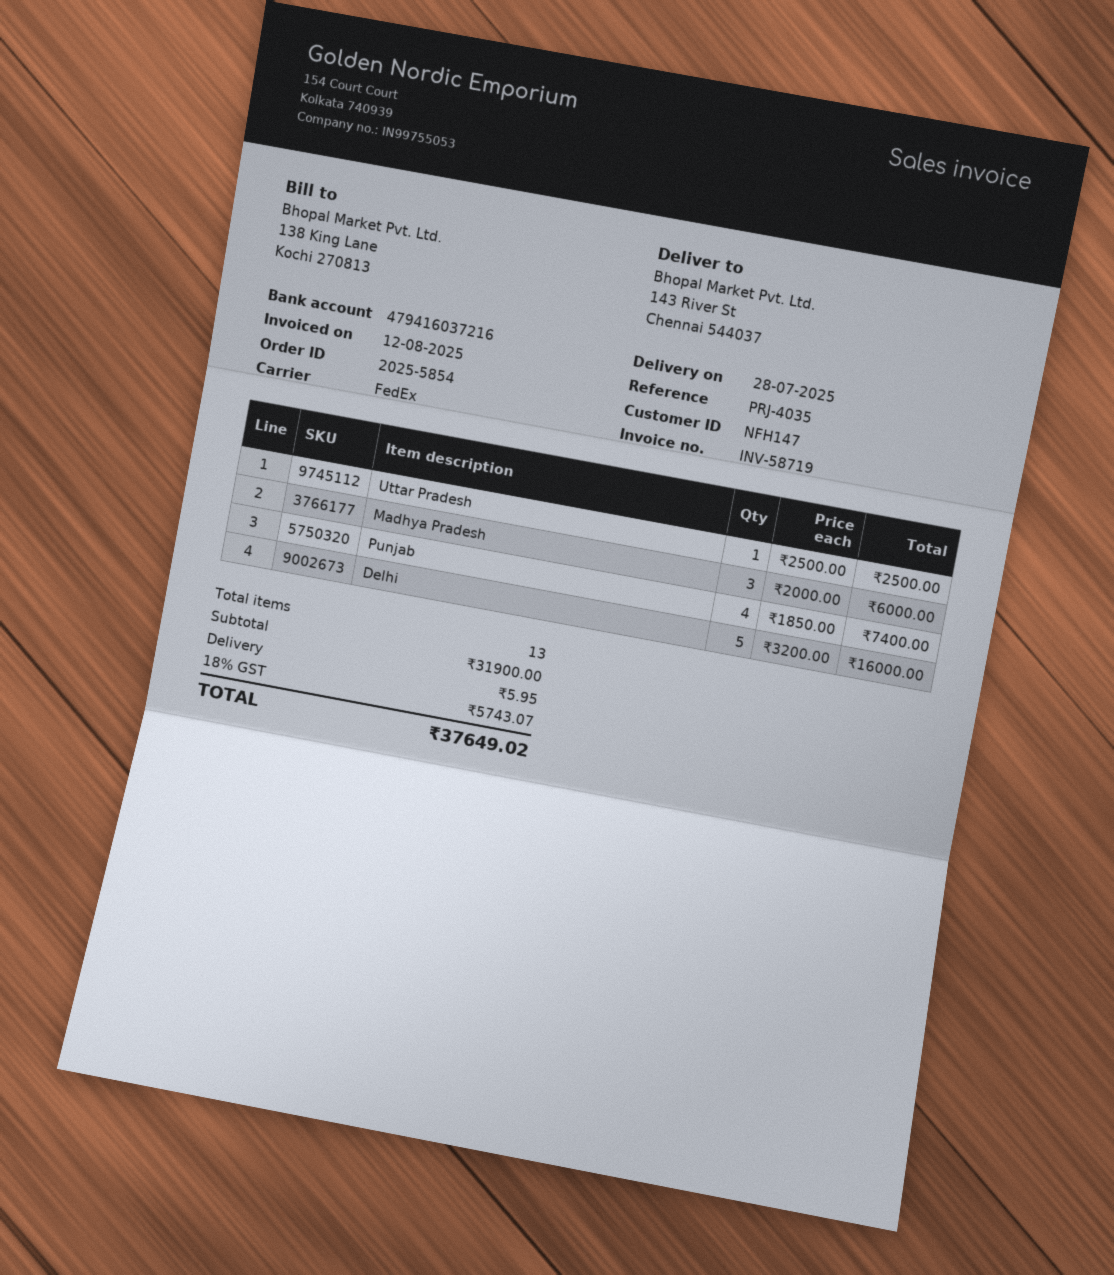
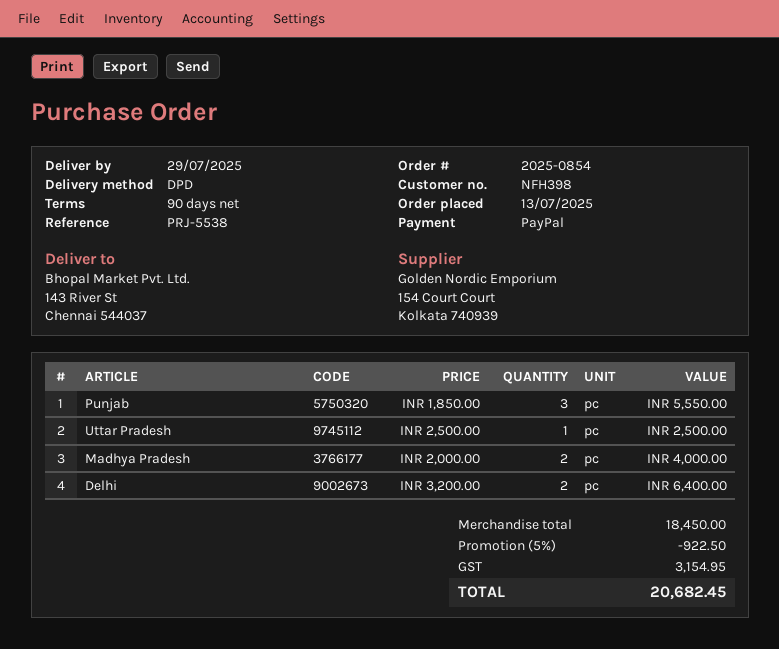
order number: 2025-5854 -> 2025-0854
delivery date: 2025-07-28 -> 2025-07-29
customer number: NFH147 -> NFH398
reference: PRJ-4035 -> PRJ-5538
shipping method: FedEx -> DPD
Madhya Pradesh: 3 x 2000.00 = 6000.00 -> 2 x 2000.00 = 4000.00
Punjab: 4 x 1850.00 = 7400.00 -> 3 x 1850.00 = 5550.00
Delhi: 5 x 3200.00 = 16000.00 -> 2 x 3200.00 = 6400.00
subtotal: 31900.00 -> 18450.00
discount: none -> 5% = 922.50
shipping: 5.95 -> none
tax: 5743.07 -> 3154.95
total: 37649.02 -> 20682.45

